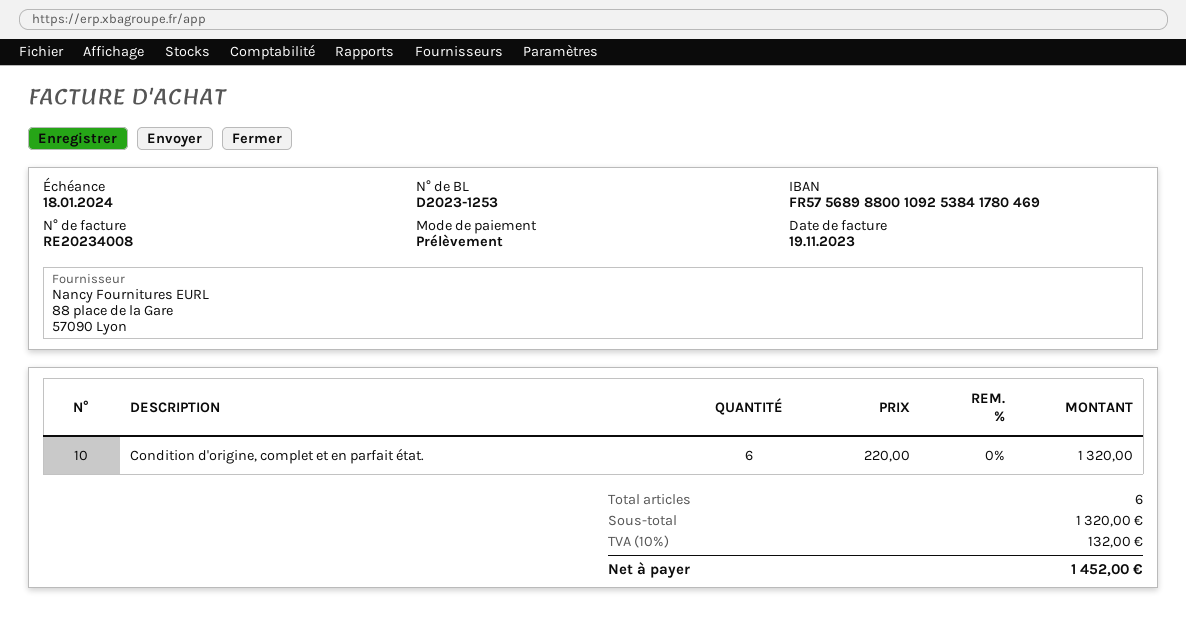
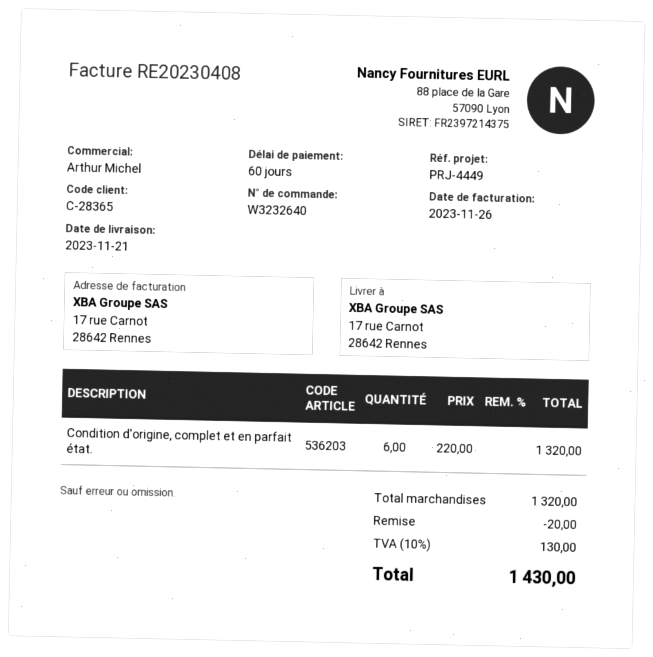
invoice number: RE20234008 -> RE20230408
invoice date: 2023-11-19 -> 2023-11-26
discount: none -> 20.00
tax: 10% = 132.00 -> 10% = 130.00
total: 1452.00 -> 1430.00

